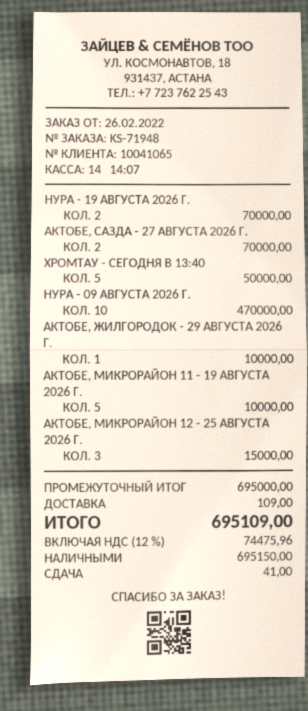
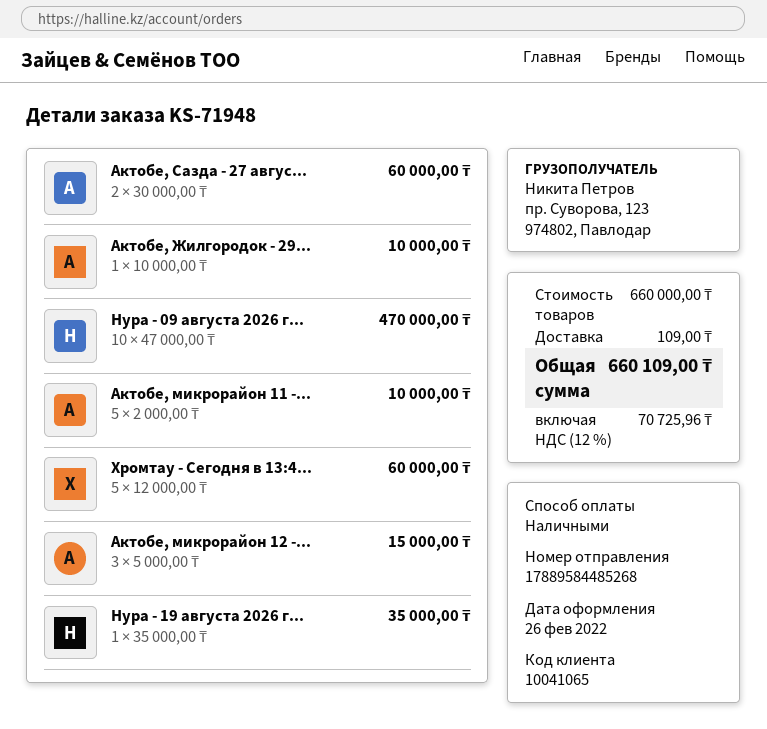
НУРА - 19 АВГУСТА 2026 Г.: 2 for 70000.00 -> 1 for 35000.00
АКТОБЕ, САЗДА - 27 АВГУСТА 2026 Г.: 2 for 70000.00 -> 2 for 60000.00
ХРОМТАУ - СЕГОДНЯ В 13:40: 5 for 50000.00 -> 5 for 60000.00
subtotal: 695000.00 -> 660000.00
tax: 12% = 74475.96 -> 12% = 70725.96
total: 695109.00 -> 660109.00

